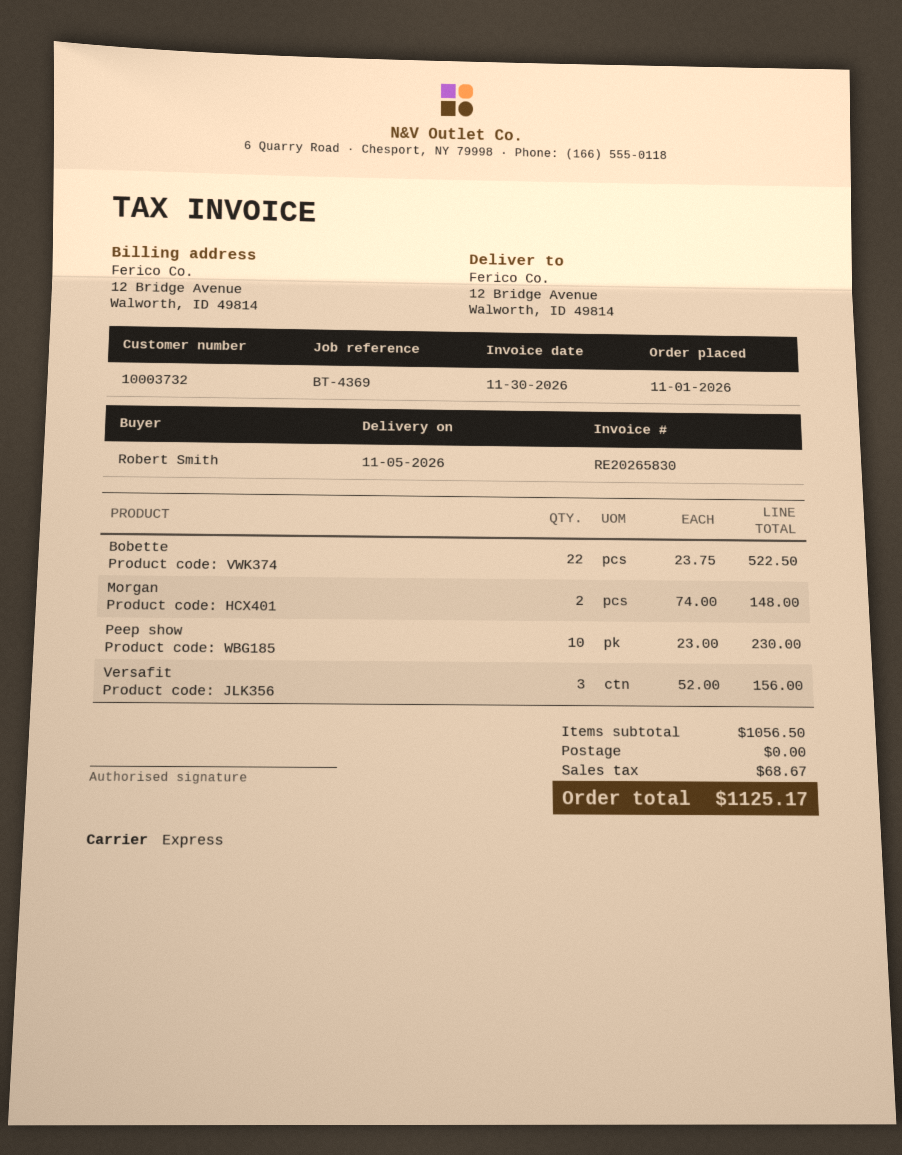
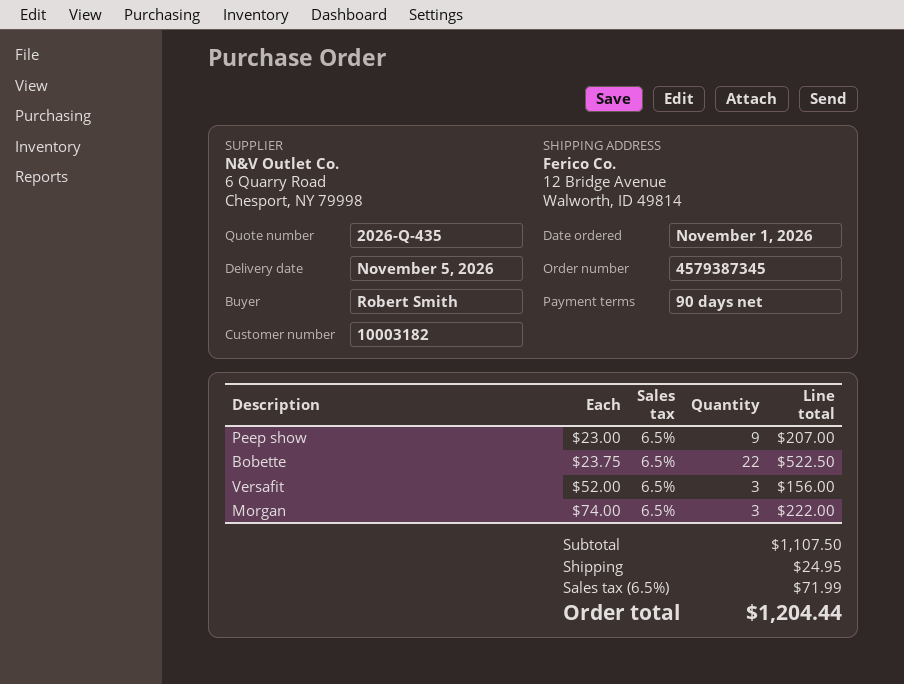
customer number: 10003732 -> 10003182
Morgan: 2 x 74.00 = 148.00 -> 3 x 74.00 = 222.00
Peep show: 10 x 23.00 = 230.00 -> 9 x 23.00 = 207.00
subtotal: 1056.50 -> 1107.50
shipping: 0.00 -> 24.95
tax: 68.67 -> 71.99
total: 1125.17 -> 1204.44

